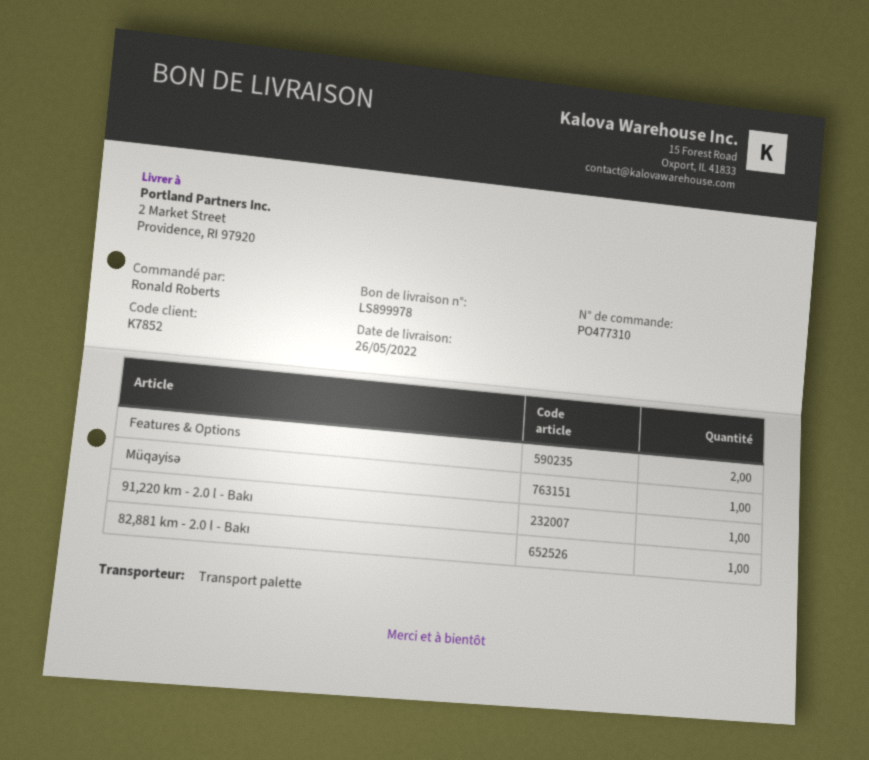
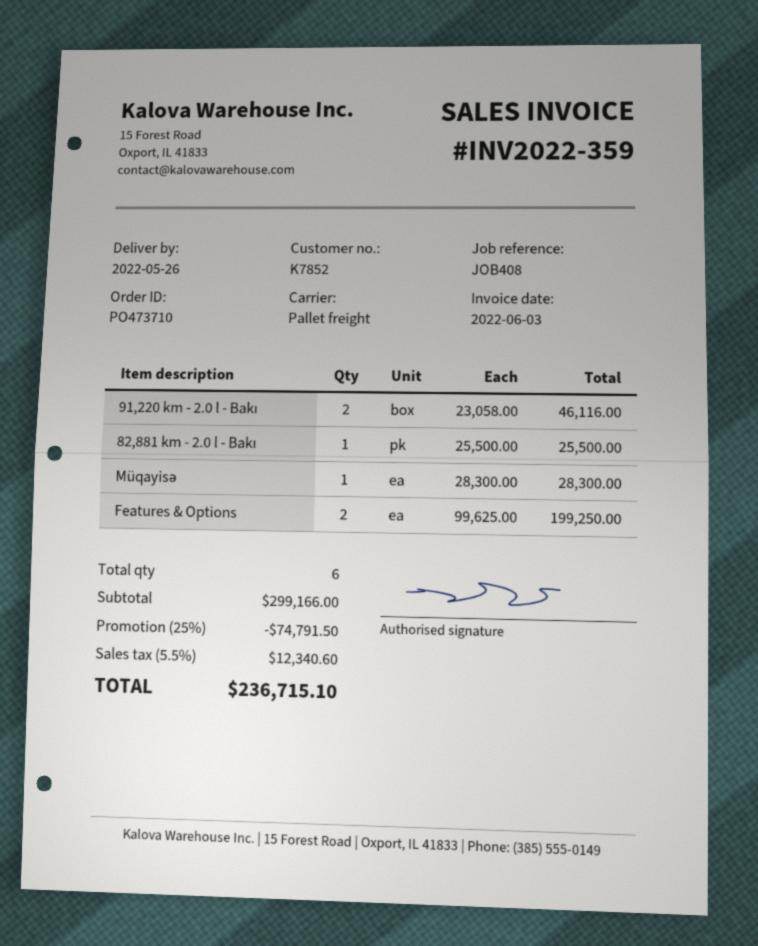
order number: PO477310 -> PO473710
91,220 km - 2.0 l - Bakı: 1 -> 2

